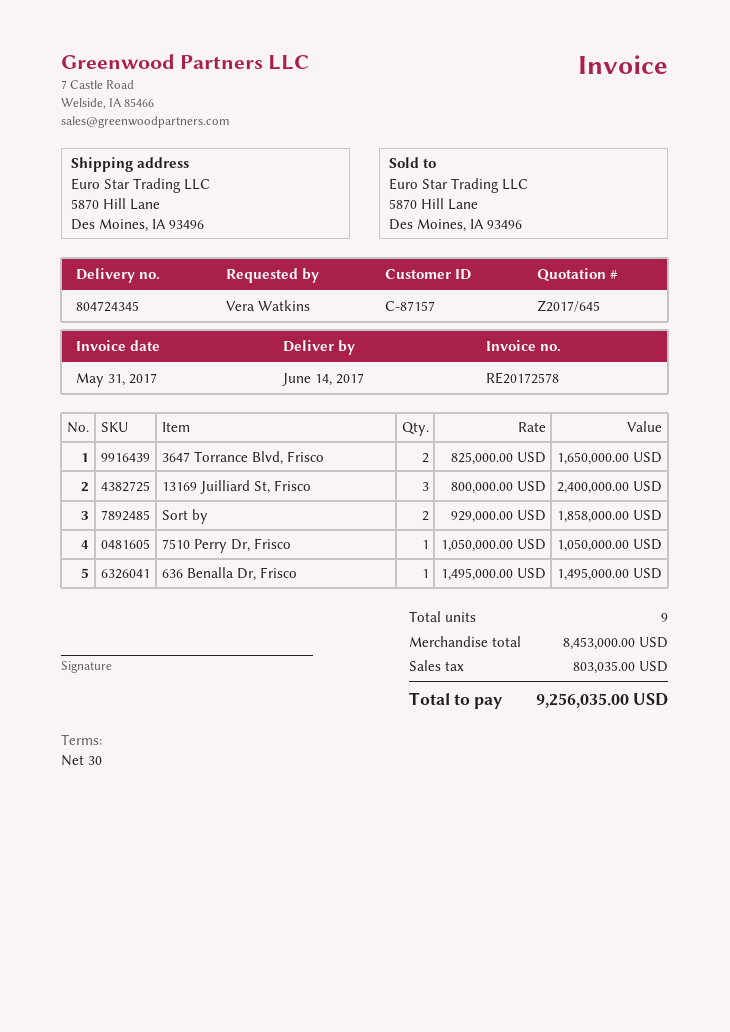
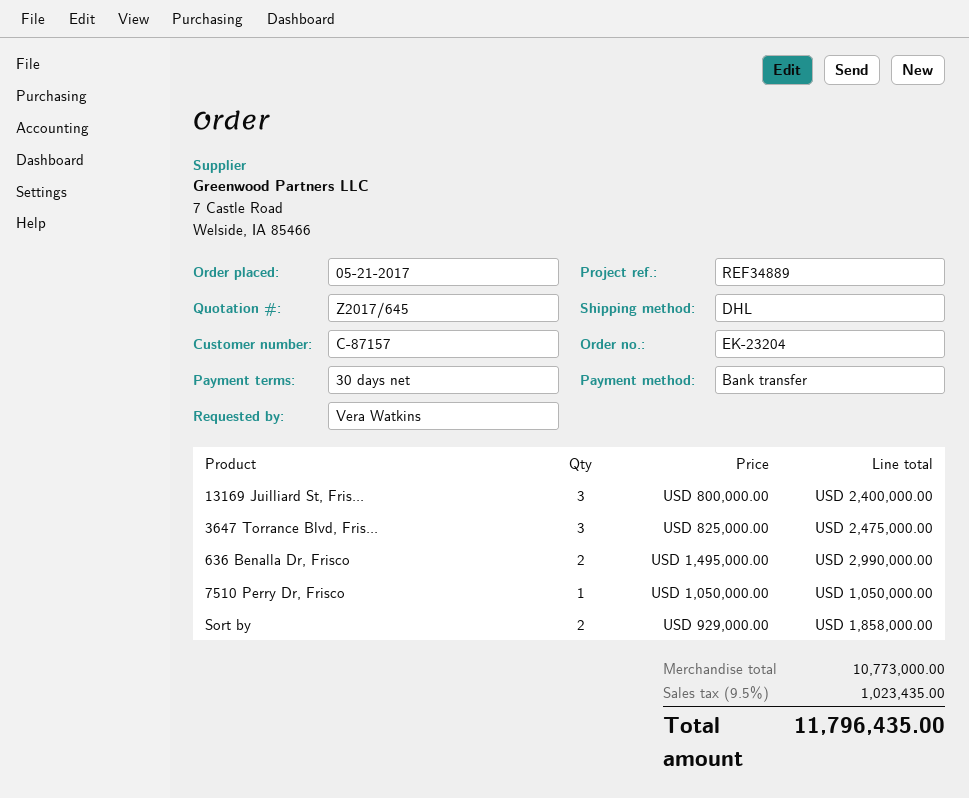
3647 Torrance Blvd, Frisco: 2 x 825000.00 = 1650000.00 -> 3 x 825000.00 = 2475000.00
636 Benalla Dr, Frisco: 1 x 1495000.00 = 1495000.00 -> 2 x 1495000.00 = 2990000.00
subtotal: 8453000.00 -> 10773000.00
tax: 803035.00 -> 1023435.00
total: 9256035.00 -> 11796435.00

